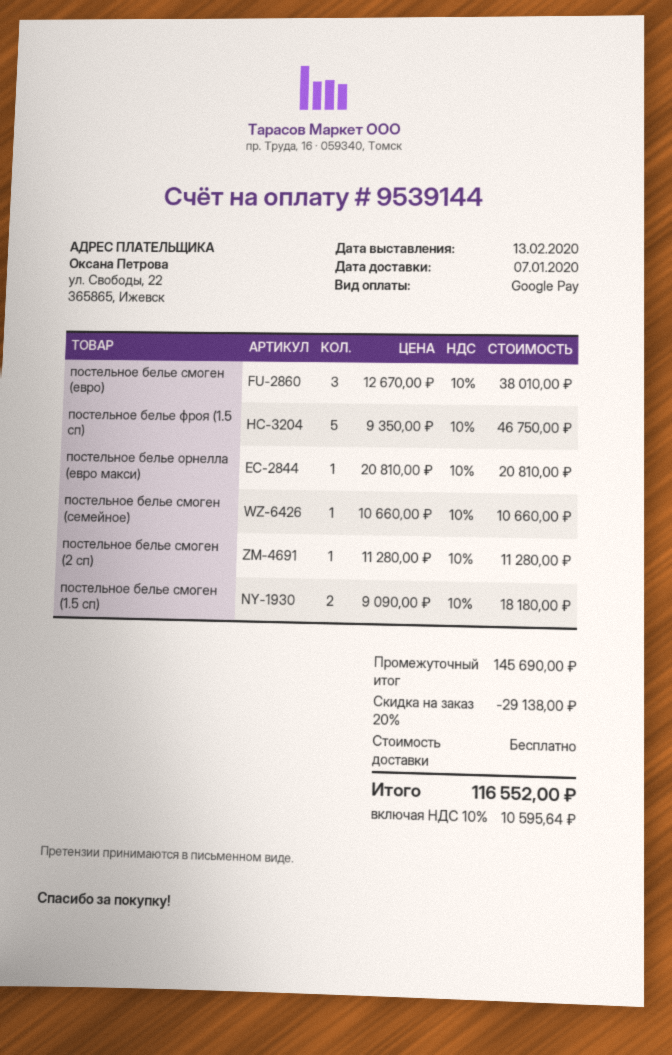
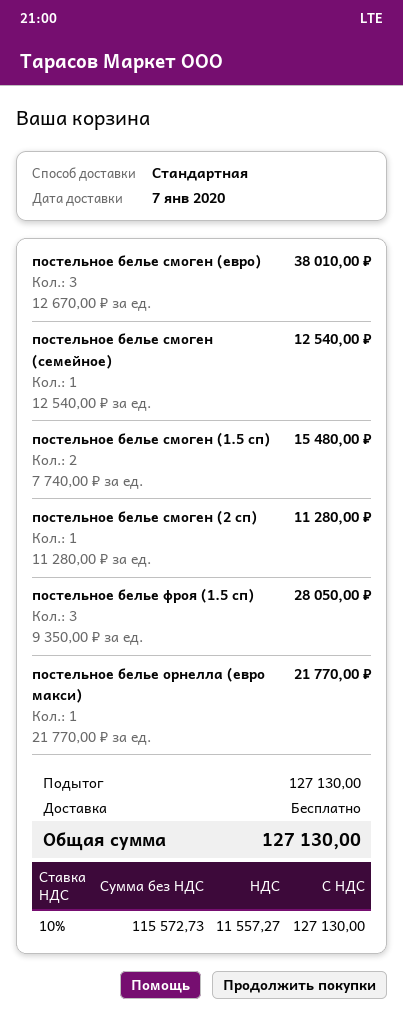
постельное белье фроя (1.5 сп): 5 x 9350.00 = 46750.00 -> 3 x 9350.00 = 28050.00
постельное белье орнелла (евро макси): 1 x 20810.00 = 20810.00 -> 1 x 21770.00 = 21770.00
постельное белье смоген (семейное): 1 x 10660.00 = 10660.00 -> 1 x 12540.00 = 12540.00
постельное белье смоген (1.5 сп): 2 x 9090.00 = 18180.00 -> 2 x 7740.00 = 15480.00
subtotal: 145690.00 -> 127130.00
discount: 20% = 29138.00 -> none
tax: 10% = 10595.64 -> 10% = 11557.27
total: 116552.00 -> 127130.00

